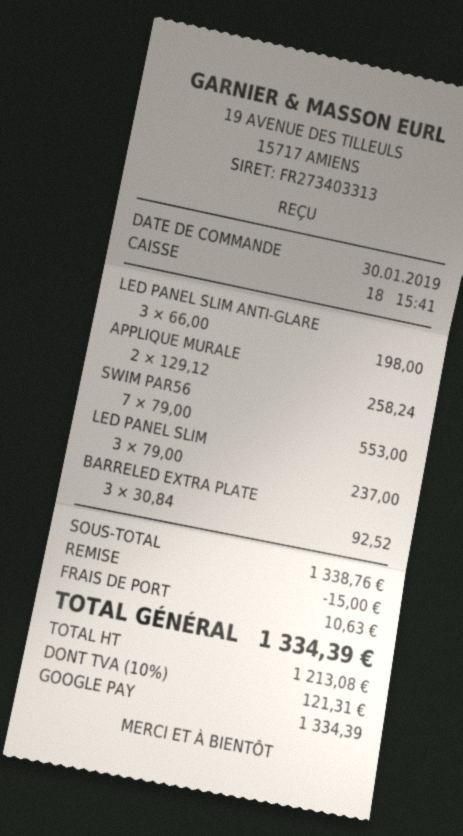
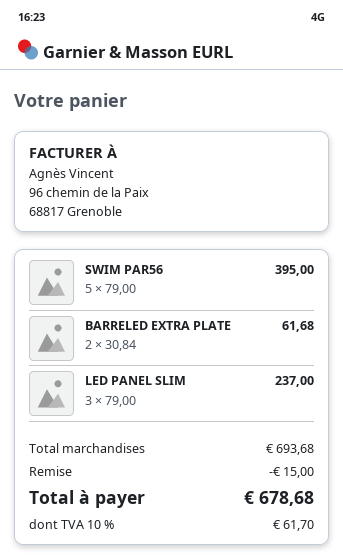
LED PANEL SLIM ANTI-GLARE: 3 x 66.00 = 198.00 -> none
APPLIQUE MURALE: 2 x 129.12 = 258.24 -> none
SWIM PAR56: 7 x 79.00 = 553.00 -> 5 x 79.00 = 395.00
BARRELED EXTRA PLATE: 3 x 30.84 = 92.52 -> 2 x 30.84 = 61.68
subtotal: 1338.76 -> 693.68
shipping: 10.63 -> none
tax: 10% = 121.31 -> 10% = 61.70
total: 1334.39 -> 678.68

